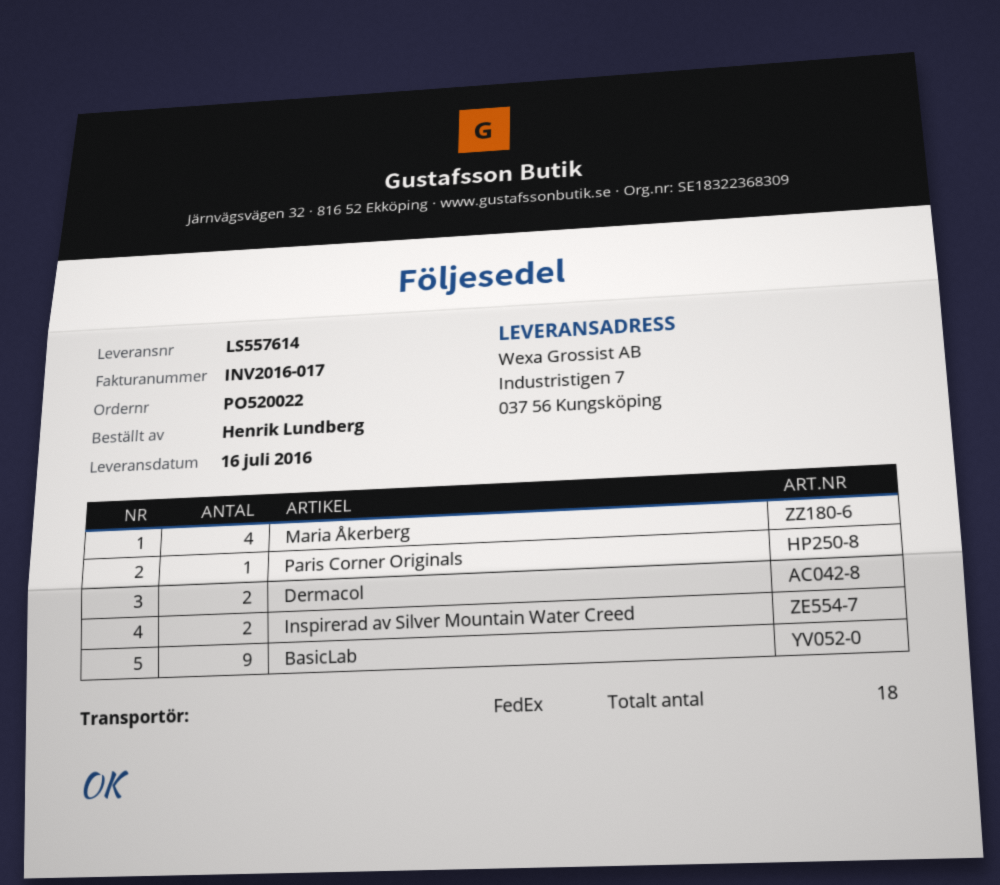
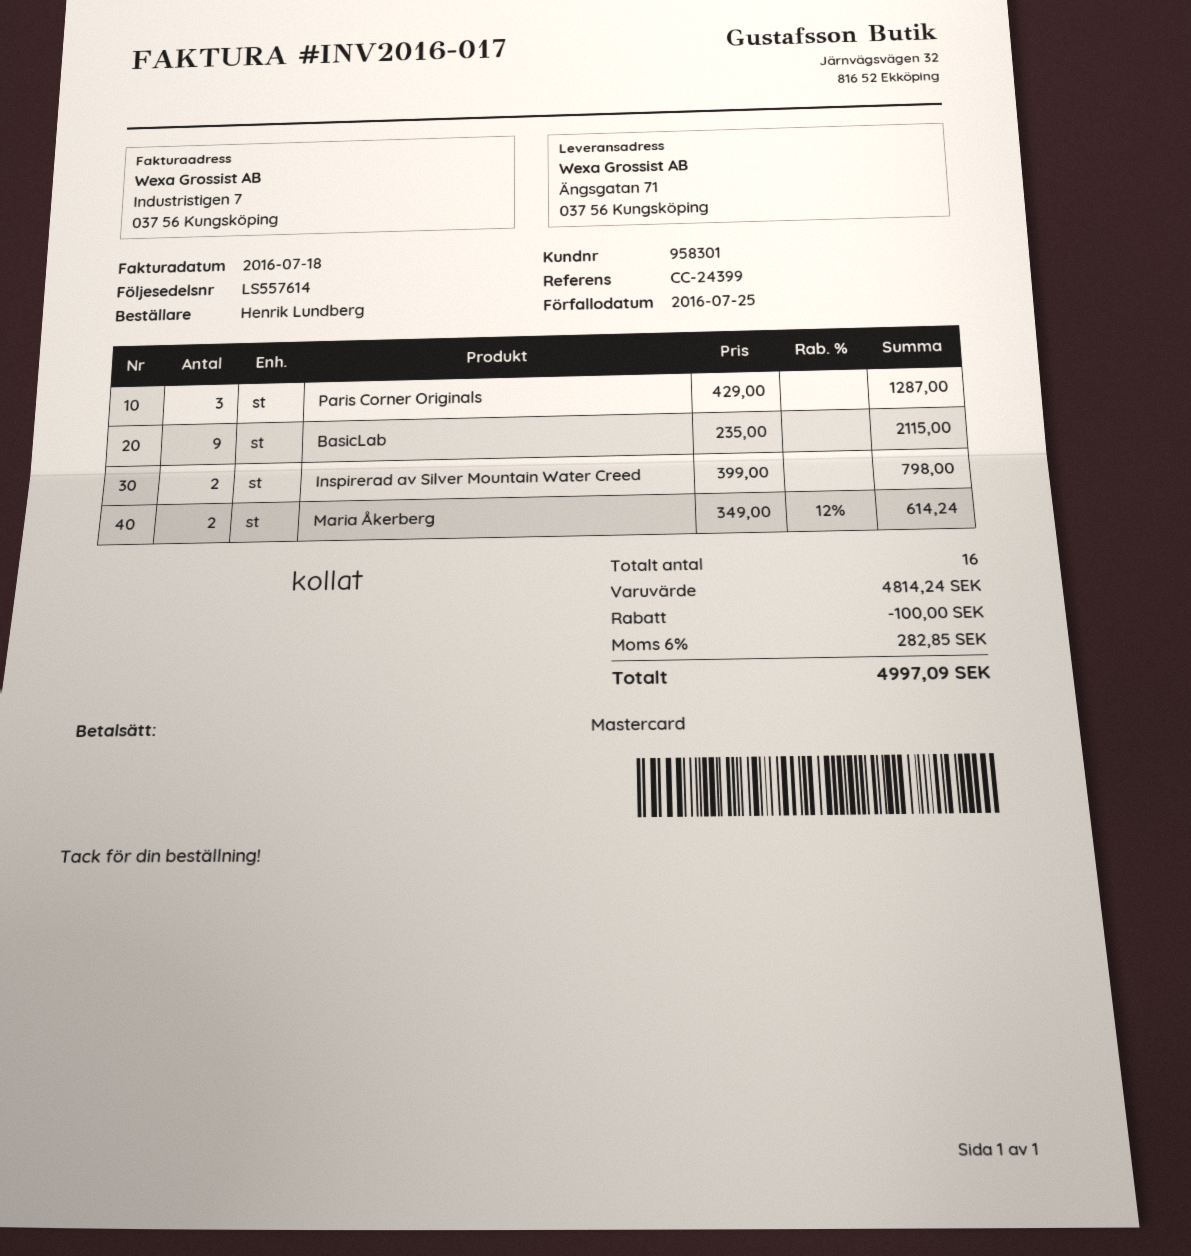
ship to: Industristigen 7, 037 56 Kungsköping -> Ängsgatan 71, 037 56 Kungsköping
Maria Åkerberg: 4 -> 2
Paris Corner Originals: 1 -> 3
Dermacol: 2 -> none
total quantity: 18 -> 16

